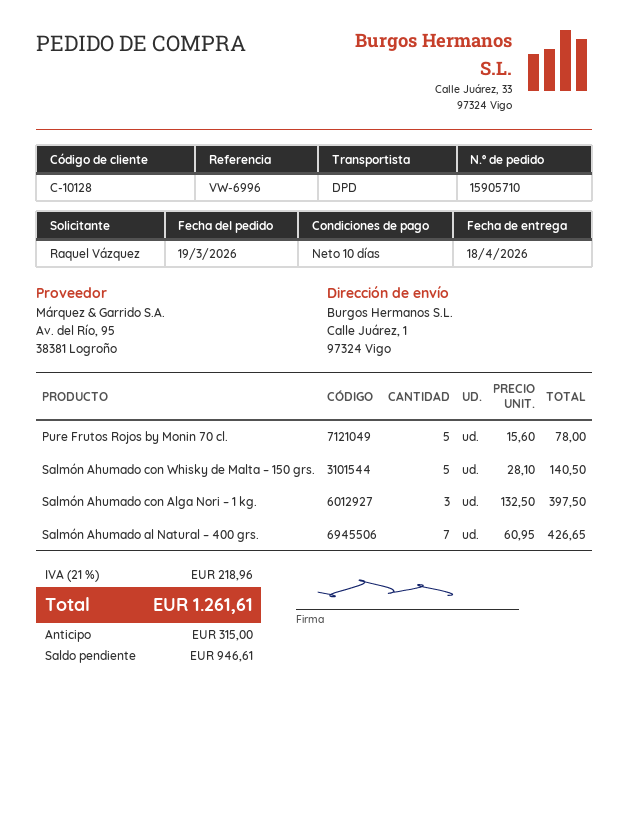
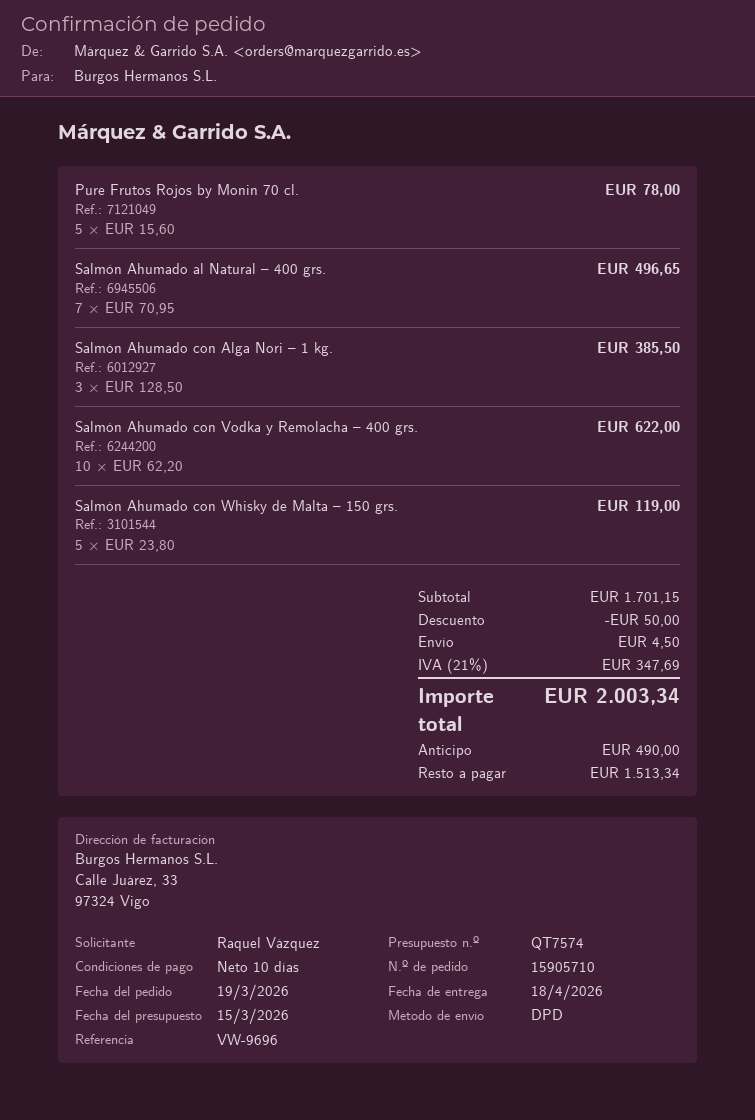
reference: VW-6996 -> VW-9696
Salmón Ahumado con Whisky de Malta – 150 grs.: 5 x 28.10 = 140.50 -> 5 x 23.80 = 119.00
Salmón Ahumado con Alga Nori – 1 kg.: 3 x 132.50 = 397.50 -> 3 x 128.50 = 385.50
Salmón Ahumado al Natural – 400 grs.: 7 x 60.95 = 426.65 -> 7 x 70.95 = 496.65
Salmón Ahumado con Vodka y Remolacha – 400 grs.: none -> 10 x 62.20 = 622.00
discount: none -> 50.00
shipping: none -> 4.50
tax: 21% = 218.96 -> 21% = 347.69
total: 1261.61 -> 2003.34
deposit: 315.00 -> 490.00
balance: 946.61 -> 1513.34

